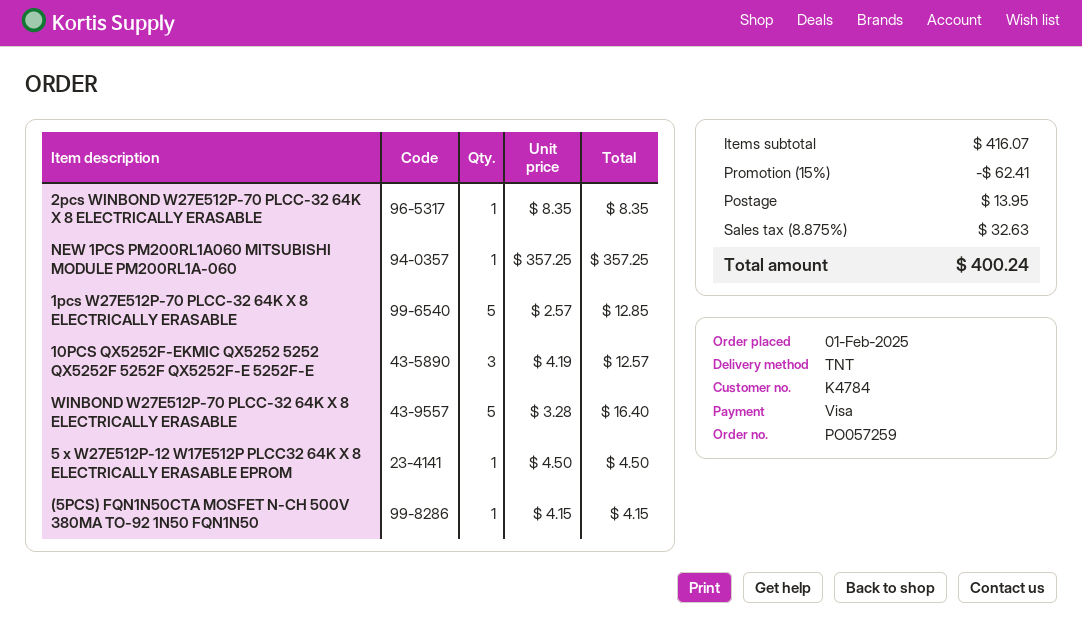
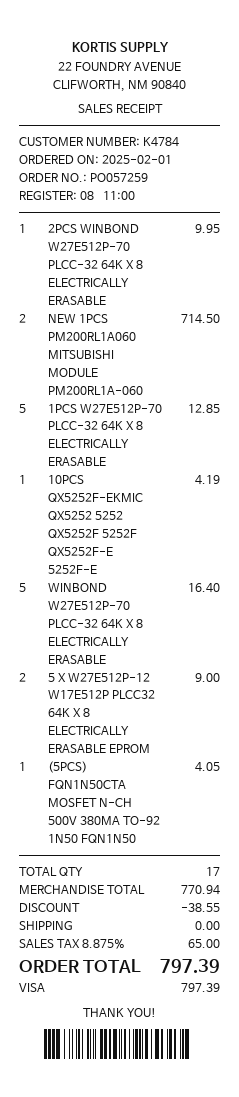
2pcs WINBOND W27E512P-70 PLCC-32 64K X 8 ELECTRICALLY ERASABLE: 1 for 8.35 -> 1 for 9.95
NEW 1PCS PM200RL1A060 MITSUBISHI MODULE PM200RL1A-060: 1 for 357.25 -> 2 for 714.50
10PCS QX5252F-EKMIC QX5252 5252 QX5252F 5252F QX5252F-E 5252F-E: 3 for 12.57 -> 1 for 4.19
5 x W27E512P-12 W17E512P PLCC32 64K X 8 ELECTRICALLY ERASABLE EPROM: 1 for 4.50 -> 2 for 9.00
(5PCS) FQN1N50CTA MOSFET N-CH 500V 380MA TO-92 1N50 FQN1N50: 1 for 4.15 -> 1 for 4.05
subtotal: 416.07 -> 770.94
discount: 62.41 -> 38.55
shipping: 13.95 -> 0.00
tax: 8.875% = 32.63 -> 8.875% = 65.00
total: 400.24 -> 797.39

